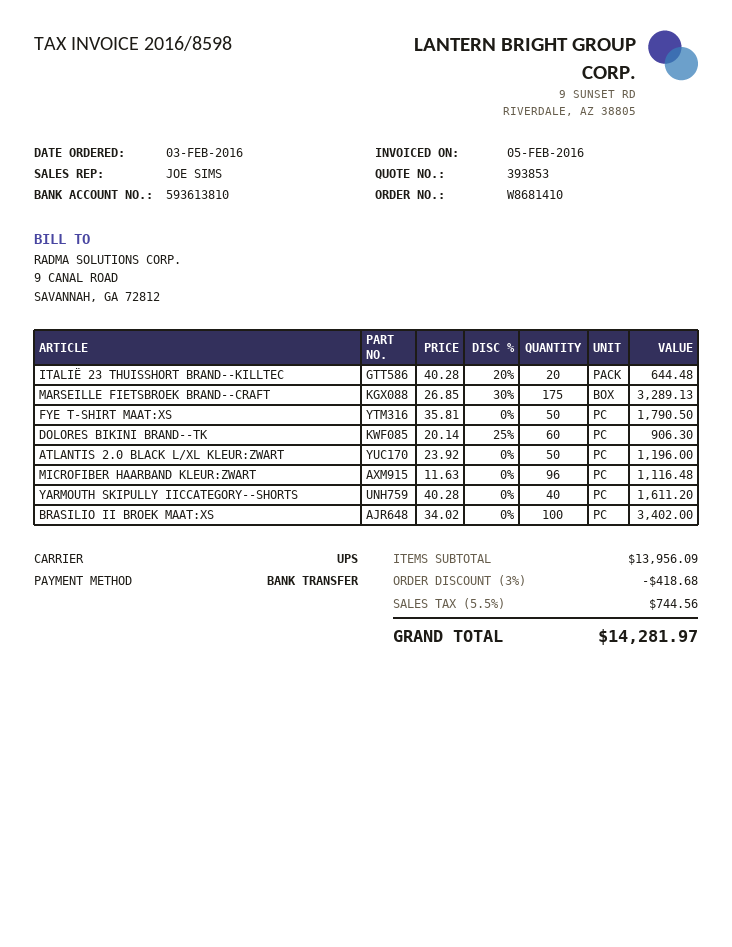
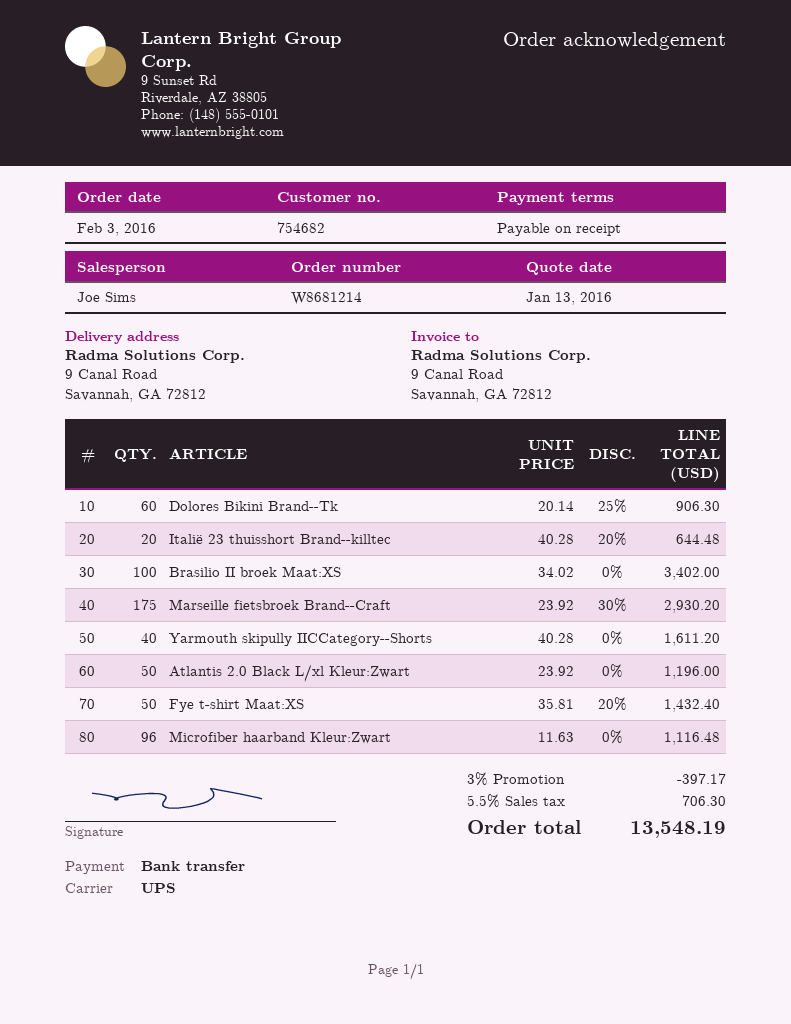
order number: W8681410 -> W8681214
MARSEILLE FIETSBROEK BRAND--CRAFT: 175 x 26.85 - 30% = 3289.13 -> 175 x 23.92 - 30% = 2930.20
FYE T-SHIRT MAAT:XS: 50 x 35.81 = 1790.50 -> 50 x 35.81 - 20% = 1432.40
discount: 3% = 418.68 -> 3% = 397.17
tax: 5.5% = 744.56 -> 5.5% = 706.30
total: 14281.97 -> 13548.19

